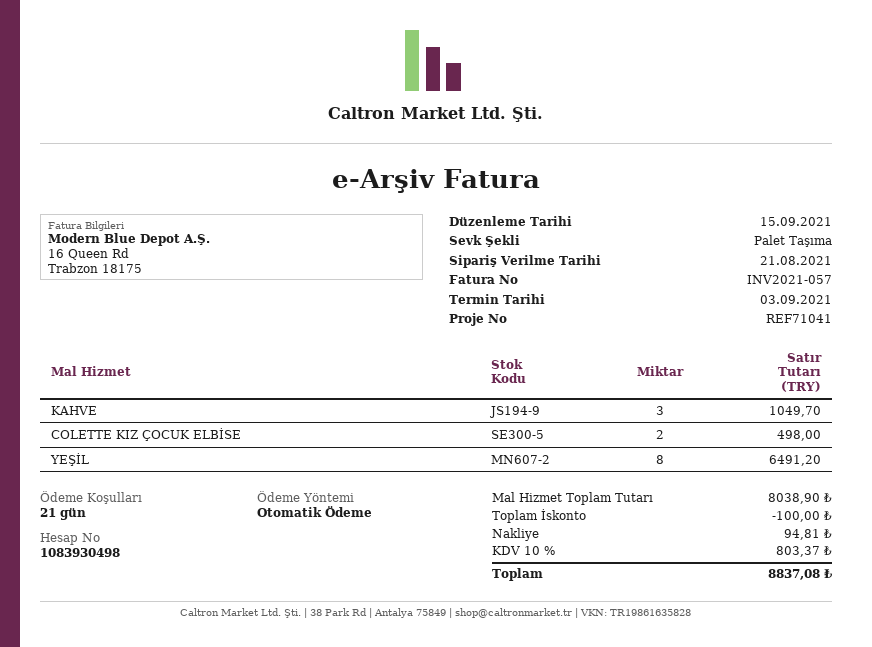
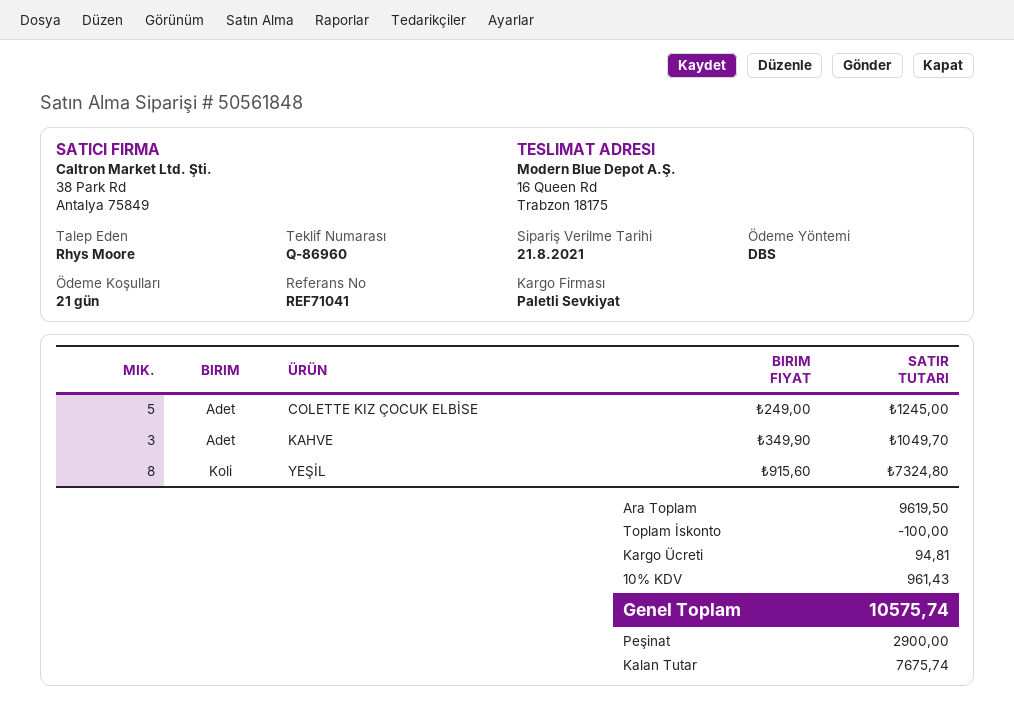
COLETTE KIZ ÇOCUK ELBİSE: 2 for 498.00 -> 5 for 1245.00
YEŞİL: 8 for 6491.20 -> 8 for 7324.80
subtotal: 8038.90 -> 9619.50
tax: 10% = 803.37 -> 10% = 961.43
total: 8837.08 -> 10575.74

